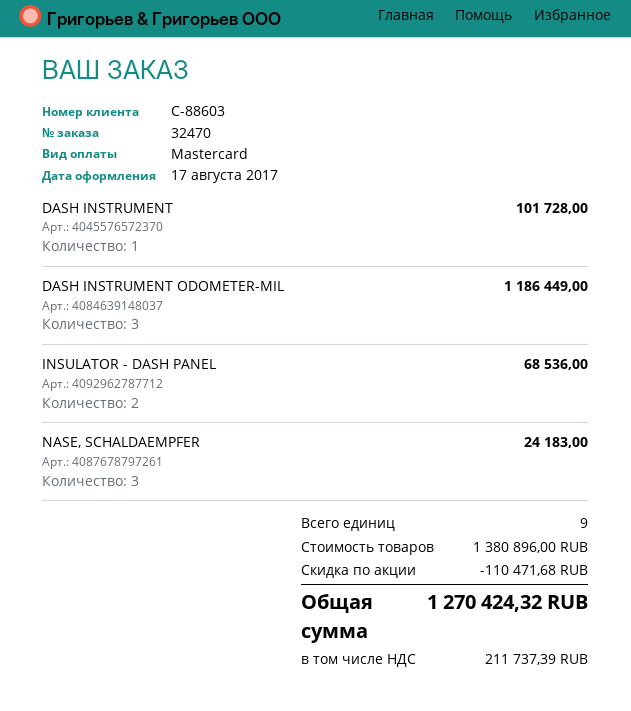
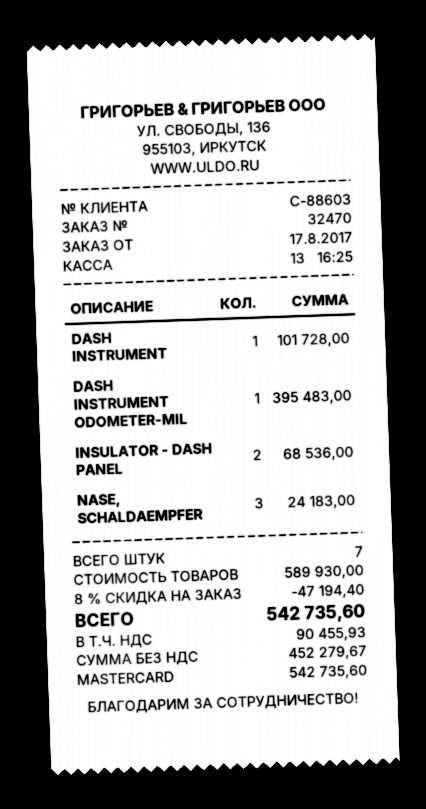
DASH INSTRUMENT ODOMETER-MIL: 3 for 1186449.00 -> 1 for 395483.00
total quantity: 9 -> 7
subtotal: 1380896.00 -> 589930.00
discount: 110471.68 -> 47194.40
tax: 211737.39 -> 90455.93
total: 1270424.32 -> 542735.60

